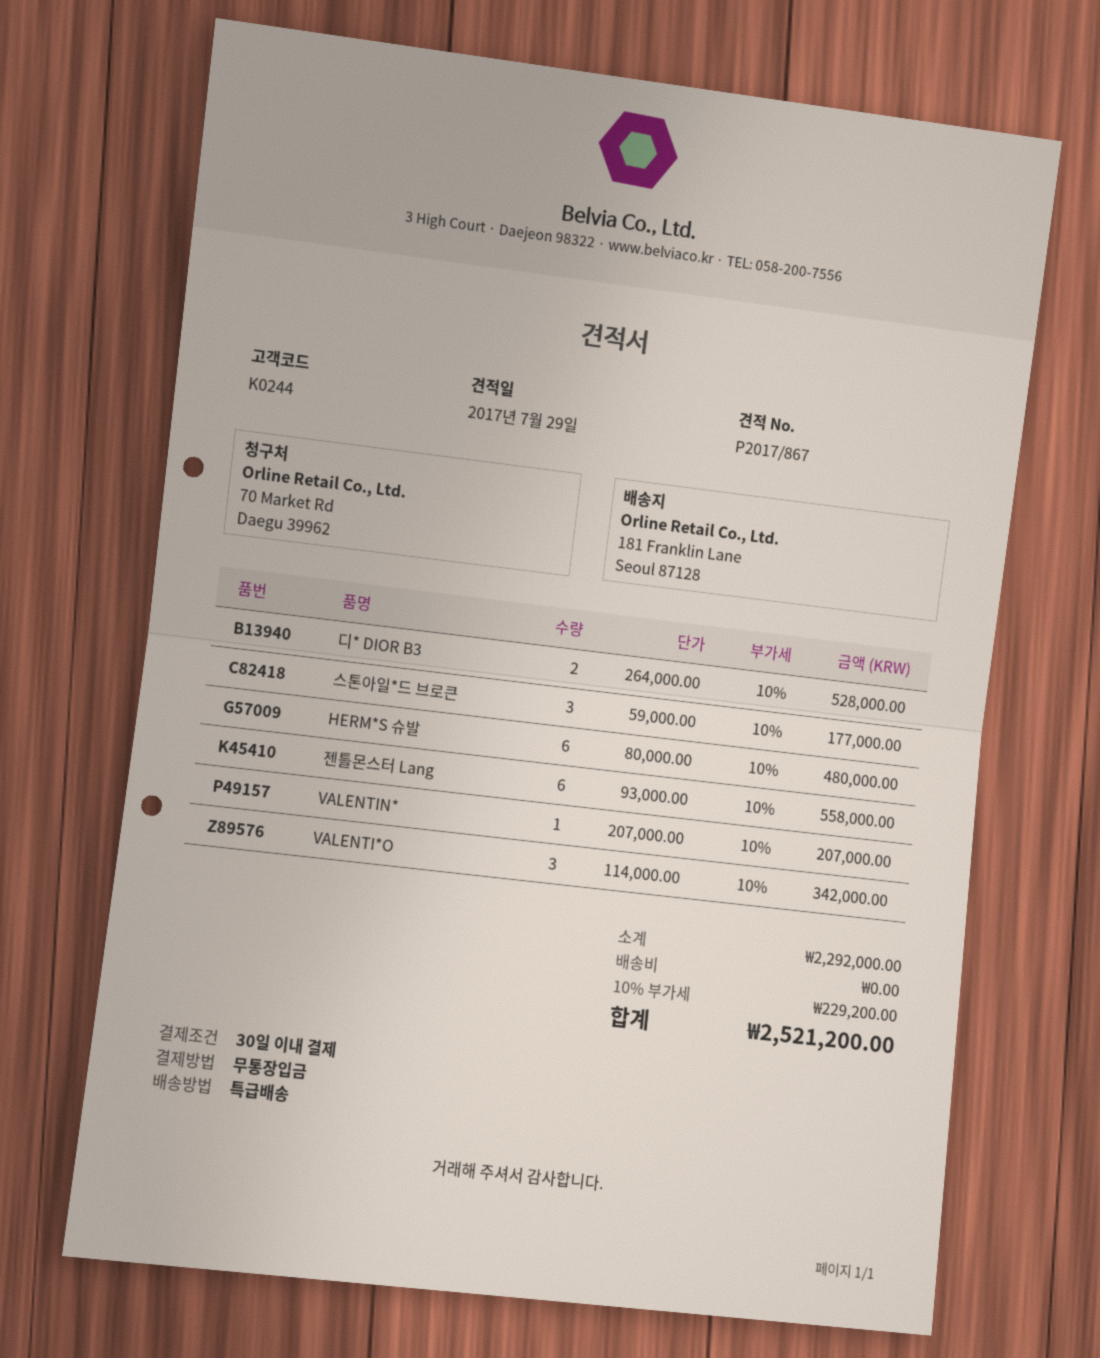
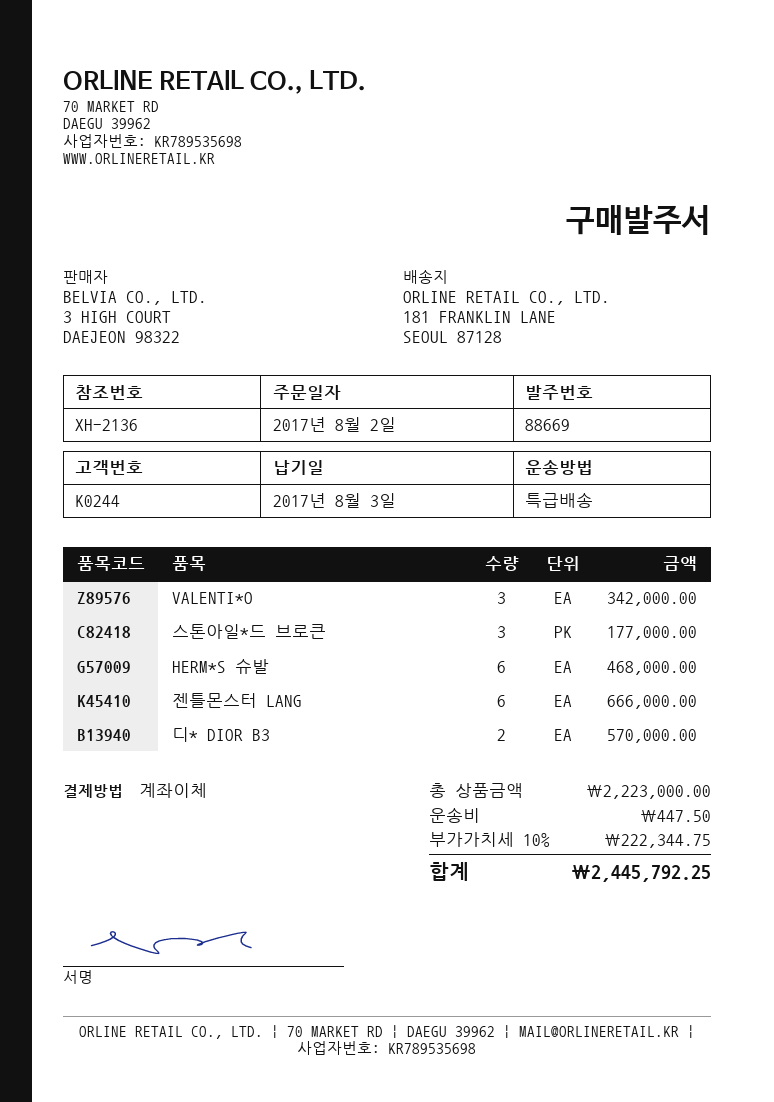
디* DIOR B3: 2 for 528000.00 -> 2 for 570000.00
HERM*S 슈발: 6 for 480000.00 -> 6 for 468000.00
젠틀몬스터 Lang: 6 for 558000.00 -> 6 for 666000.00
VALENTIN*: 1 for 207000.00 -> none
subtotal: 2292000.00 -> 2223000.00
shipping: 0.00 -> 447.50
tax: 10% = 229200.00 -> 10% = 222344.75
total: 2521200.00 -> 2445792.25

